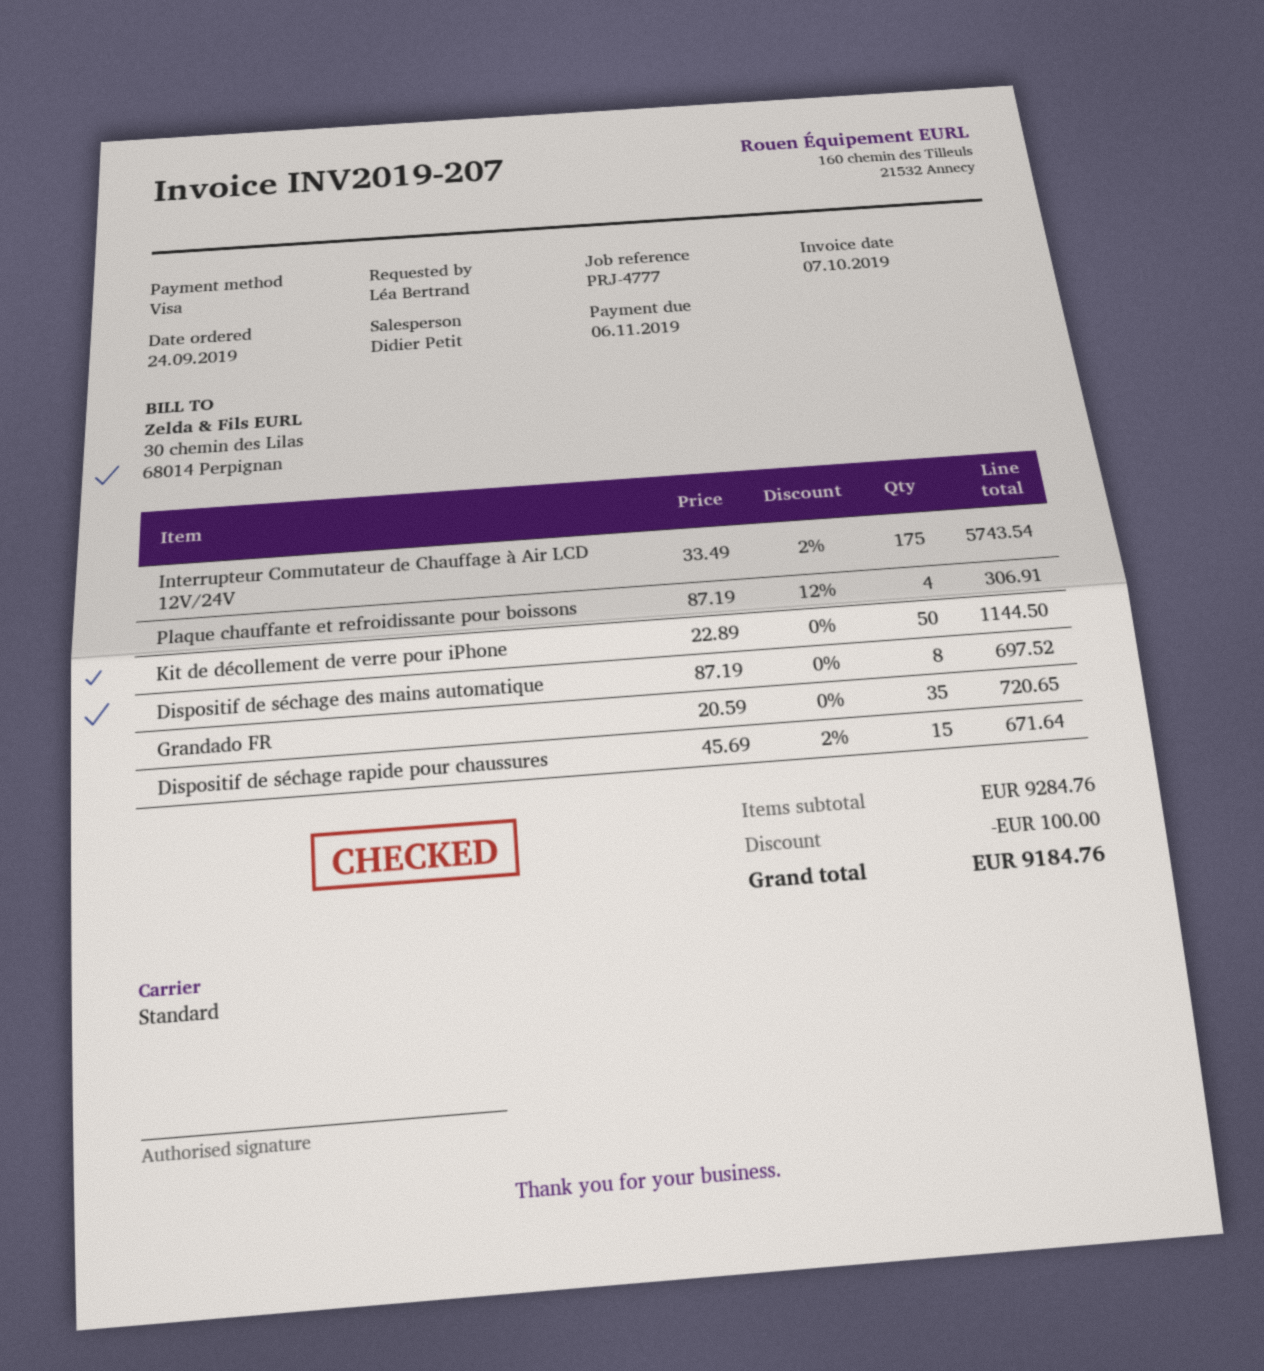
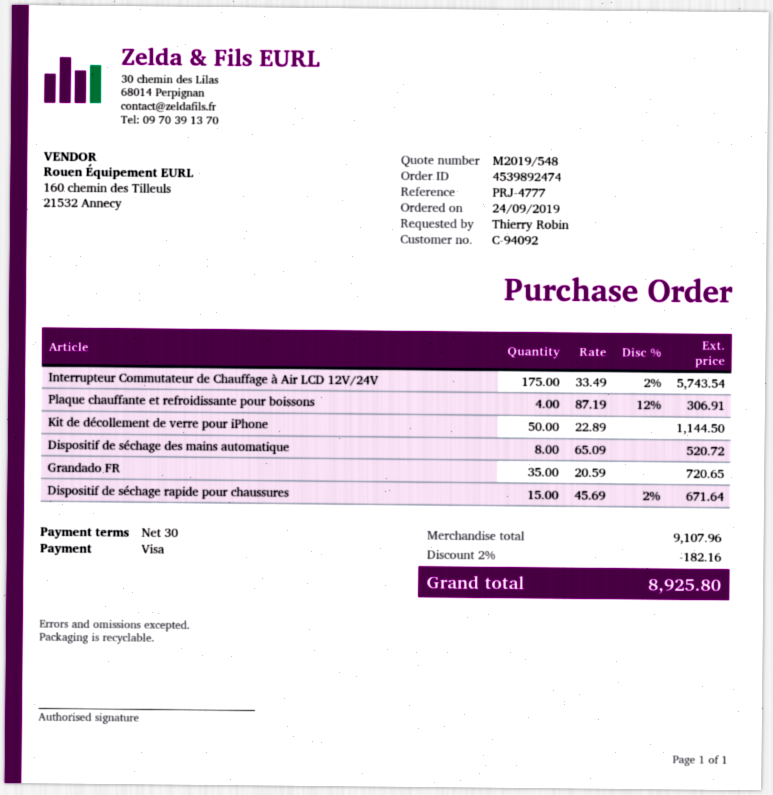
ordered by: Léa Bertrand -> Thierry Robin
Dispositif de séchage des mains automatique: 8 x 87.19 = 697.52 -> 8 x 65.09 = 520.72
subtotal: 9284.76 -> 9107.96
discount: 100.00 -> 182.16
total: 9184.76 -> 8925.80

